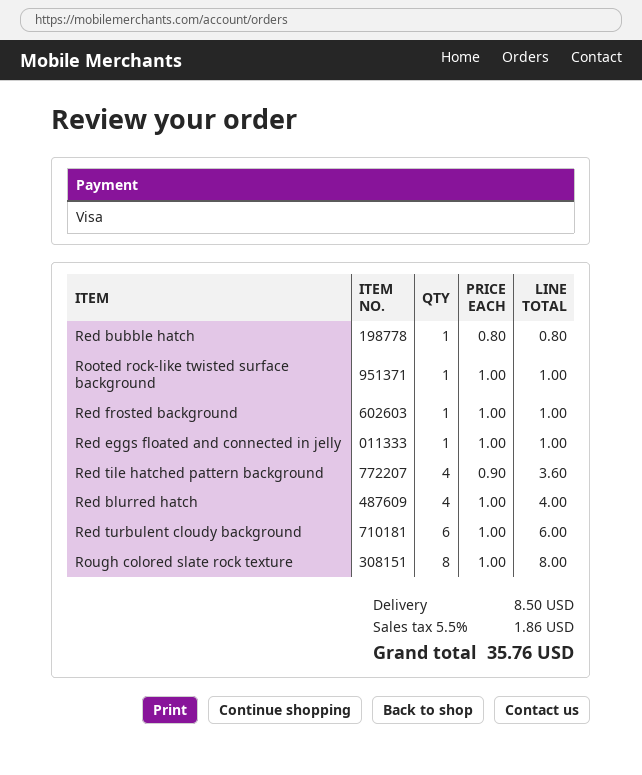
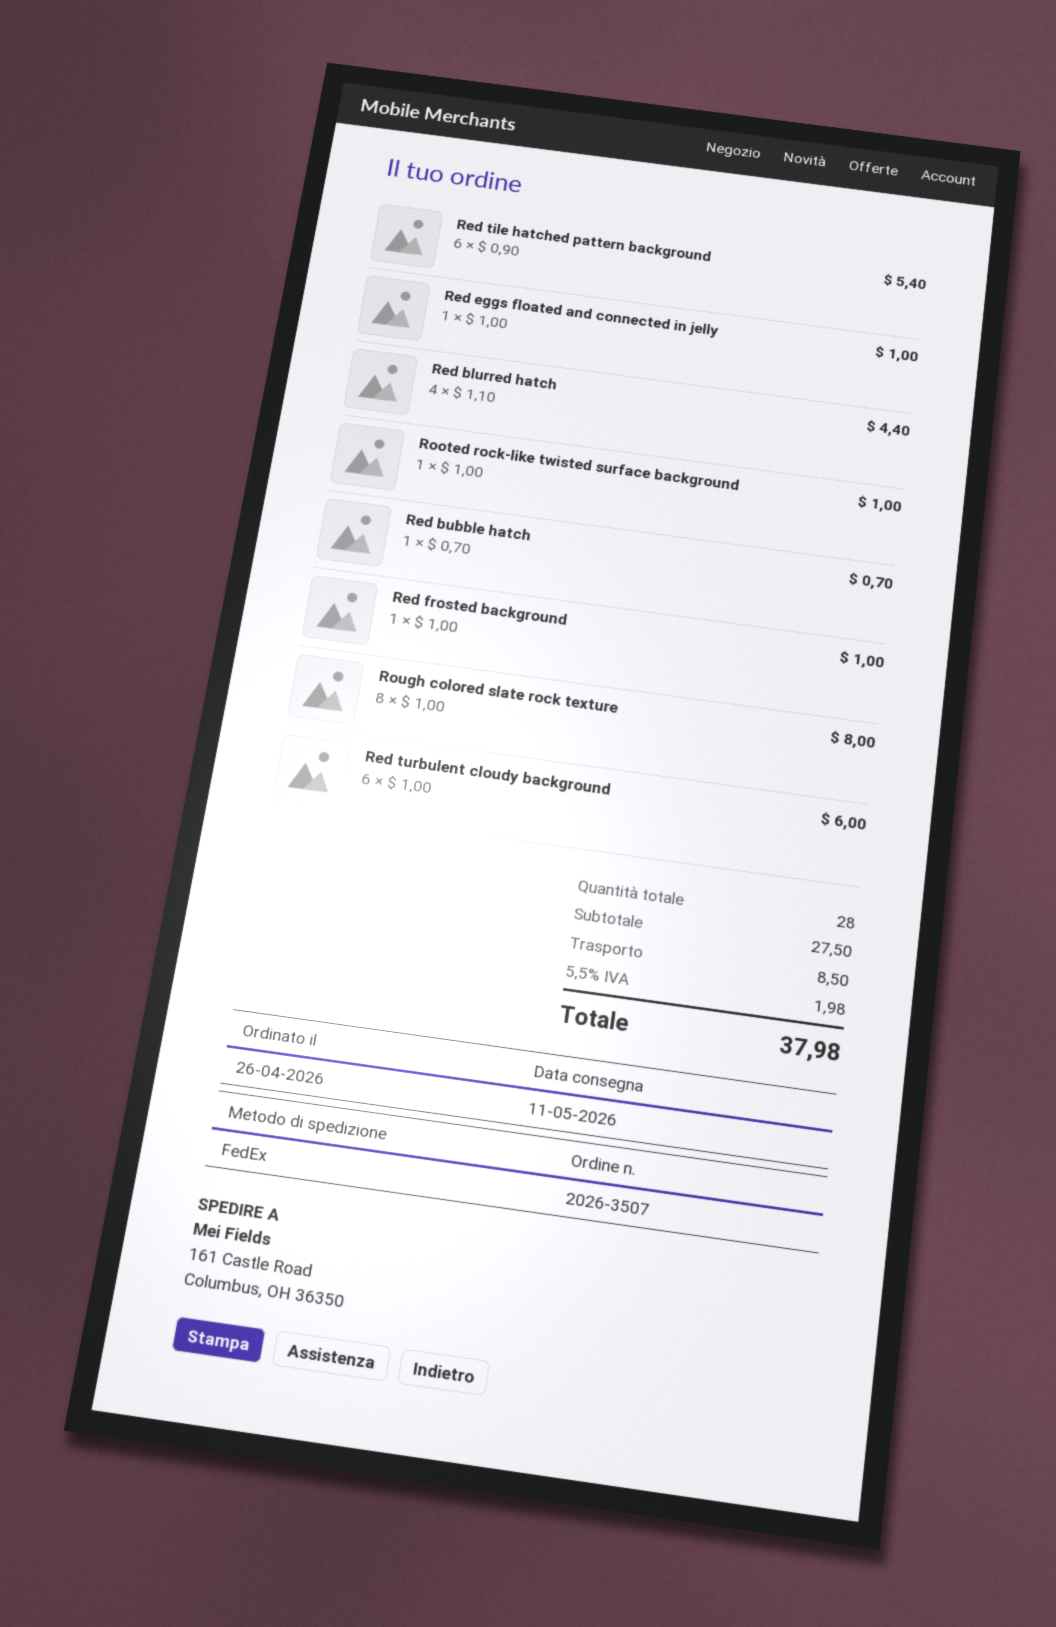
Red bubble hatch: 1 x 0.80 = 0.80 -> 1 x 0.70 = 0.70
Red tile hatched pattern background: 4 x 0.90 = 3.60 -> 6 x 0.90 = 5.40
Red blurred hatch: 4 x 1.00 = 4.00 -> 4 x 1.10 = 4.40
tax: 5.5% = 1.86 -> 5.5% = 1.98
total: 35.76 -> 37.98

